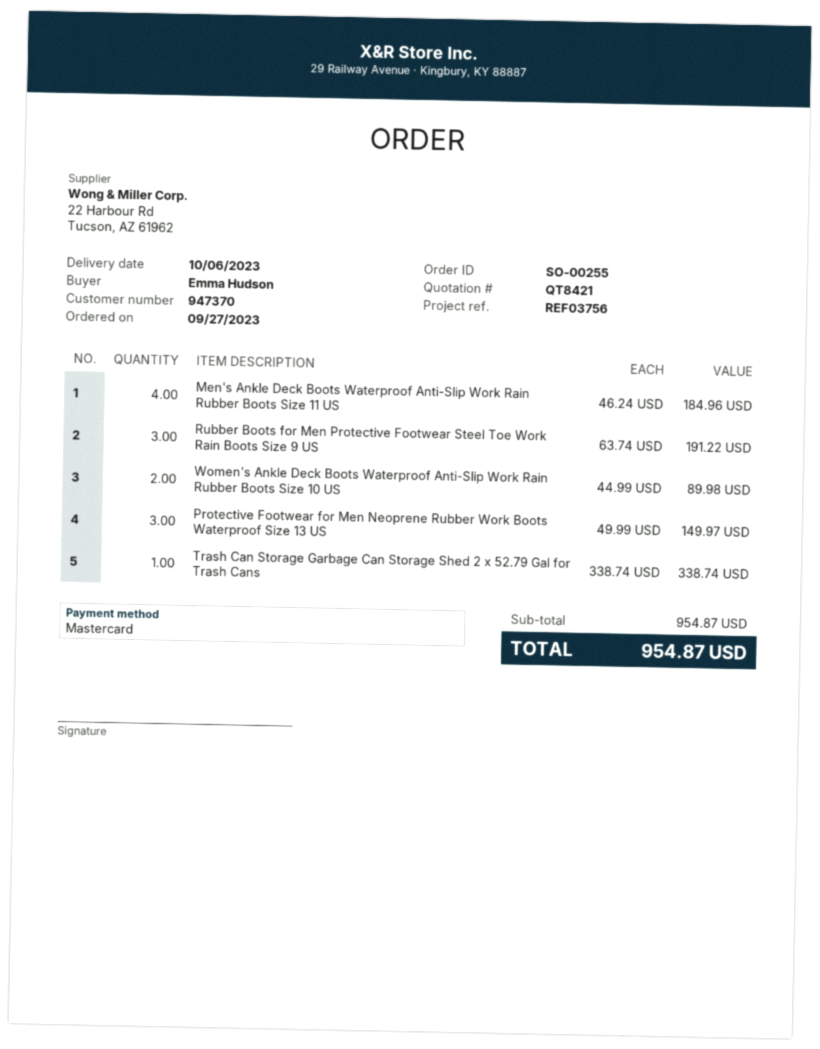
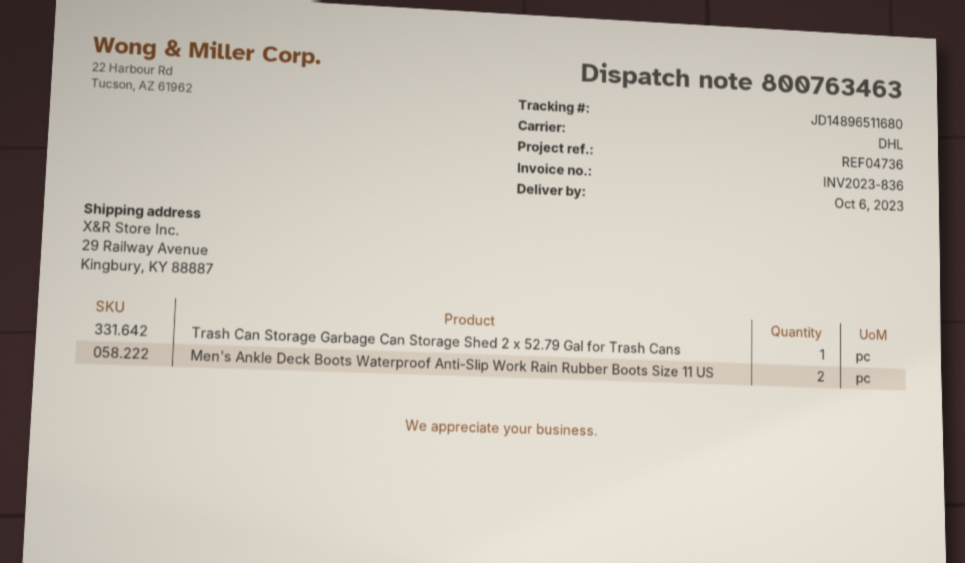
reference: REF03756 -> REF04736
Men's Ankle Deck Boots Waterproof Anti-Slip Work Rain Rubber Boots Size 11 US: 4 -> 2
Rubber Boots for Men Protective Footwear Steel Toe Work Rain Boots Size 9 US: 3 -> none
Women's Ankle Deck Boots Waterproof Anti-Slip Work Rain Rubber Boots Size 10 US: 2 -> none
Protective Footwear for Men Neoprene Rubber Work Boots Waterproof Size 13 US: 3 -> none

